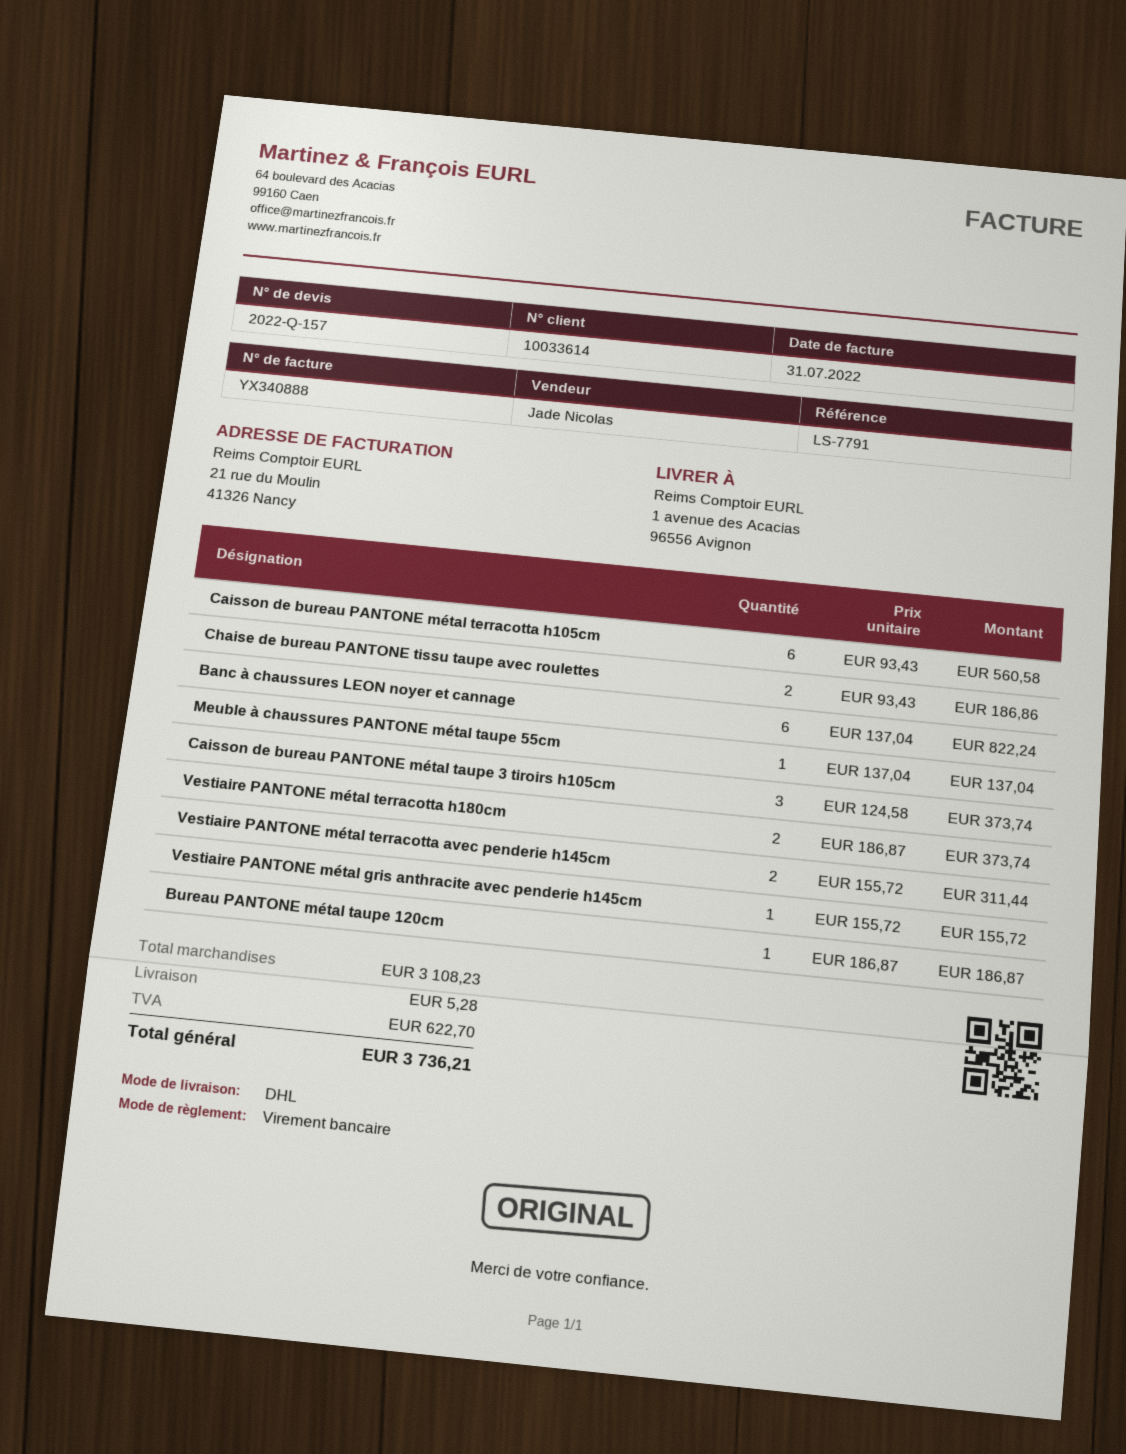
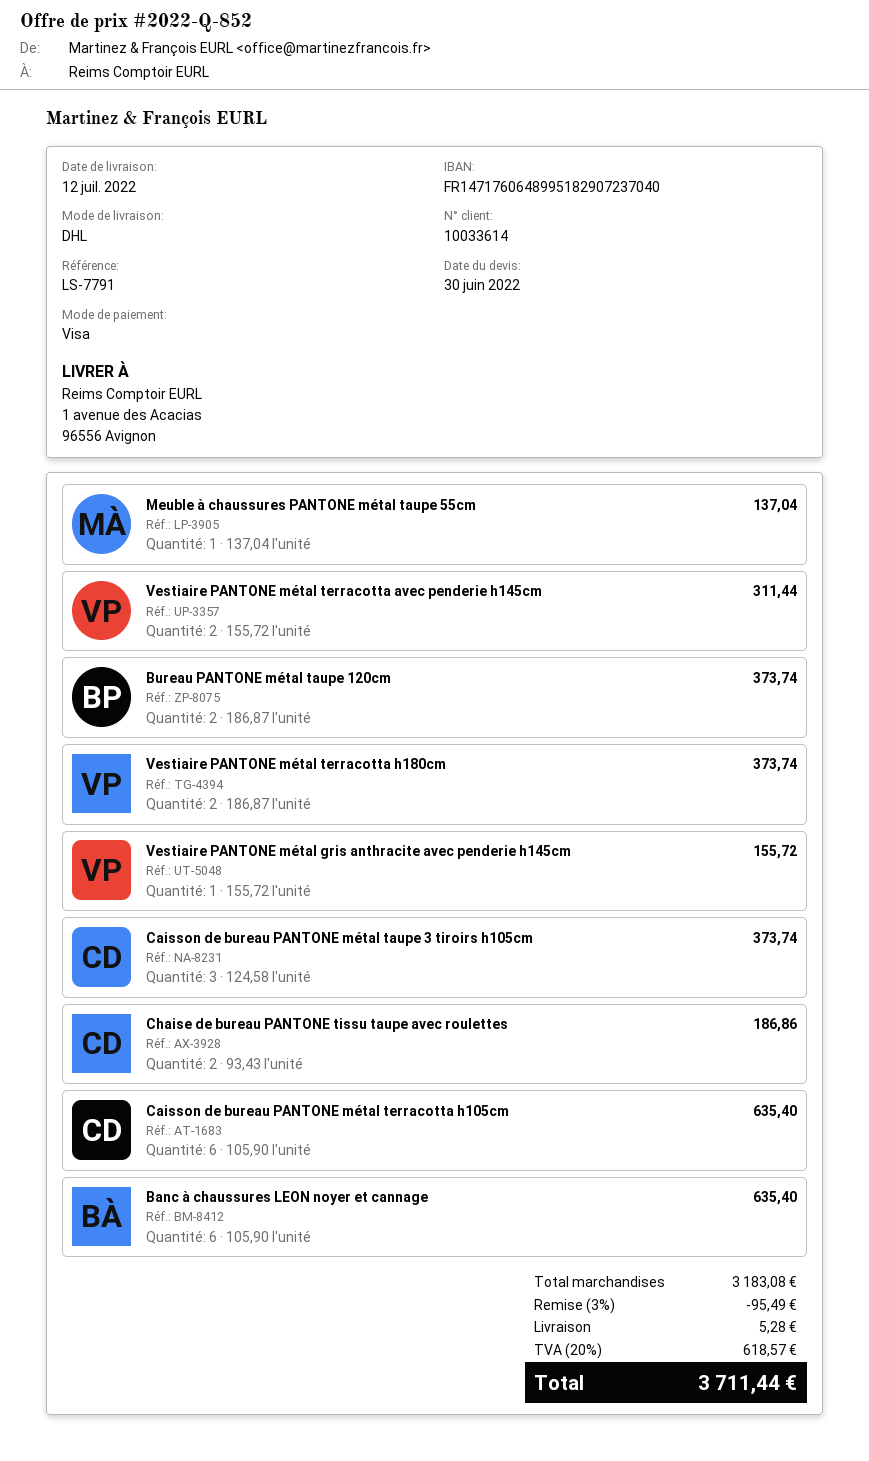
quote number: 2022-Q-157 -> 2022-Q-852
payment method: bank transfer -> Visa
Caisson de bureau PANTONE métal terracotta h105cm: 6 x 93.43 = 560.58 -> 6 x 105.90 = 635.40
Banc à chaussures LEON noyer et cannage: 6 x 137.04 = 822.24 -> 6 x 105.90 = 635.40
Bureau PANTONE métal taupe 120cm: 1 x 186.87 = 186.87 -> 2 x 186.87 = 373.74
subtotal: 3108.23 -> 3183.08
discount: none -> 3% = 95.49
tax: 622.70 -> 618.57
total: 3736.21 -> 3711.44

